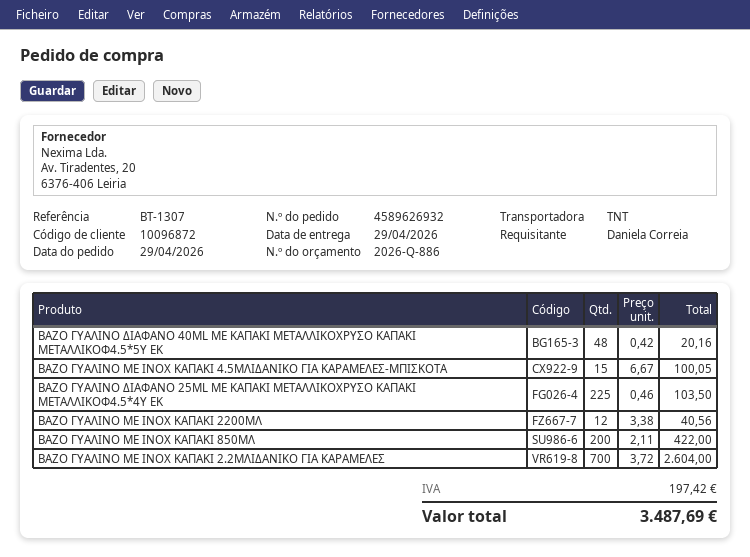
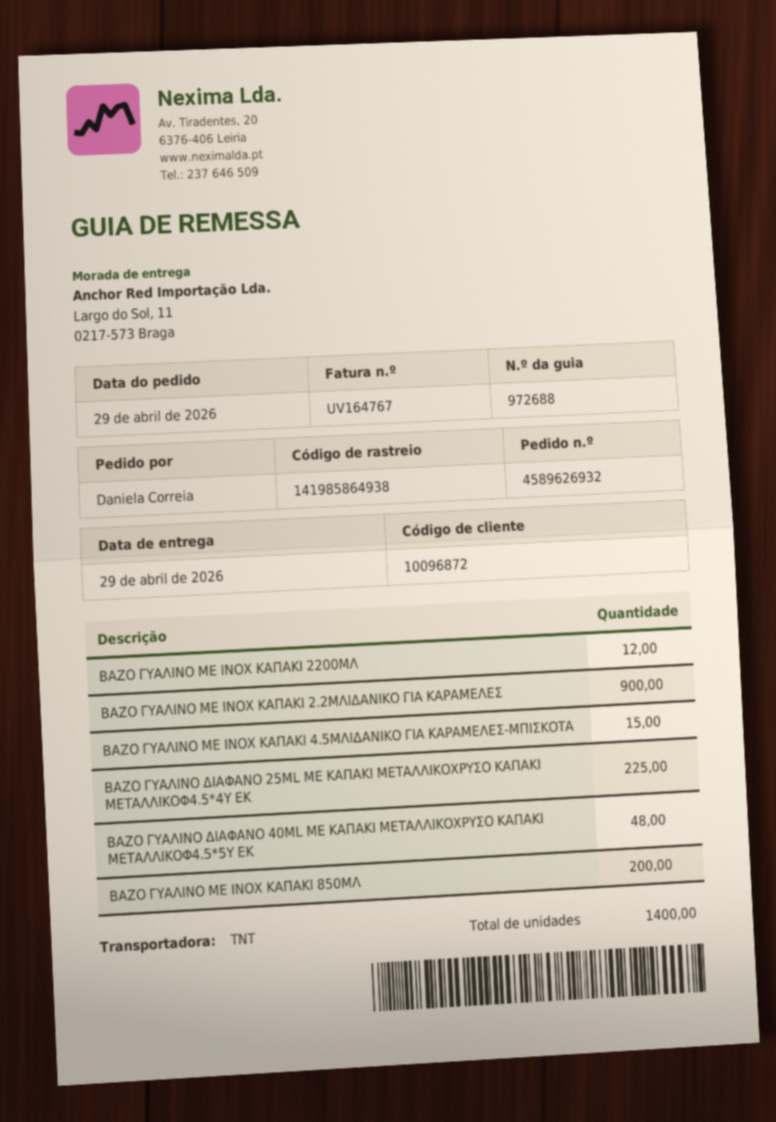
BAZO ΓΥΑΛΙΝΟ ΜΕ ΙΝΟΧ ΚΑΠΑΚΙ 2.2ΜΛΙΔΑΝΙΚΟ ΓΙΑ ΚΑΡΑΜΕΛΕΣ: 700 -> 900

